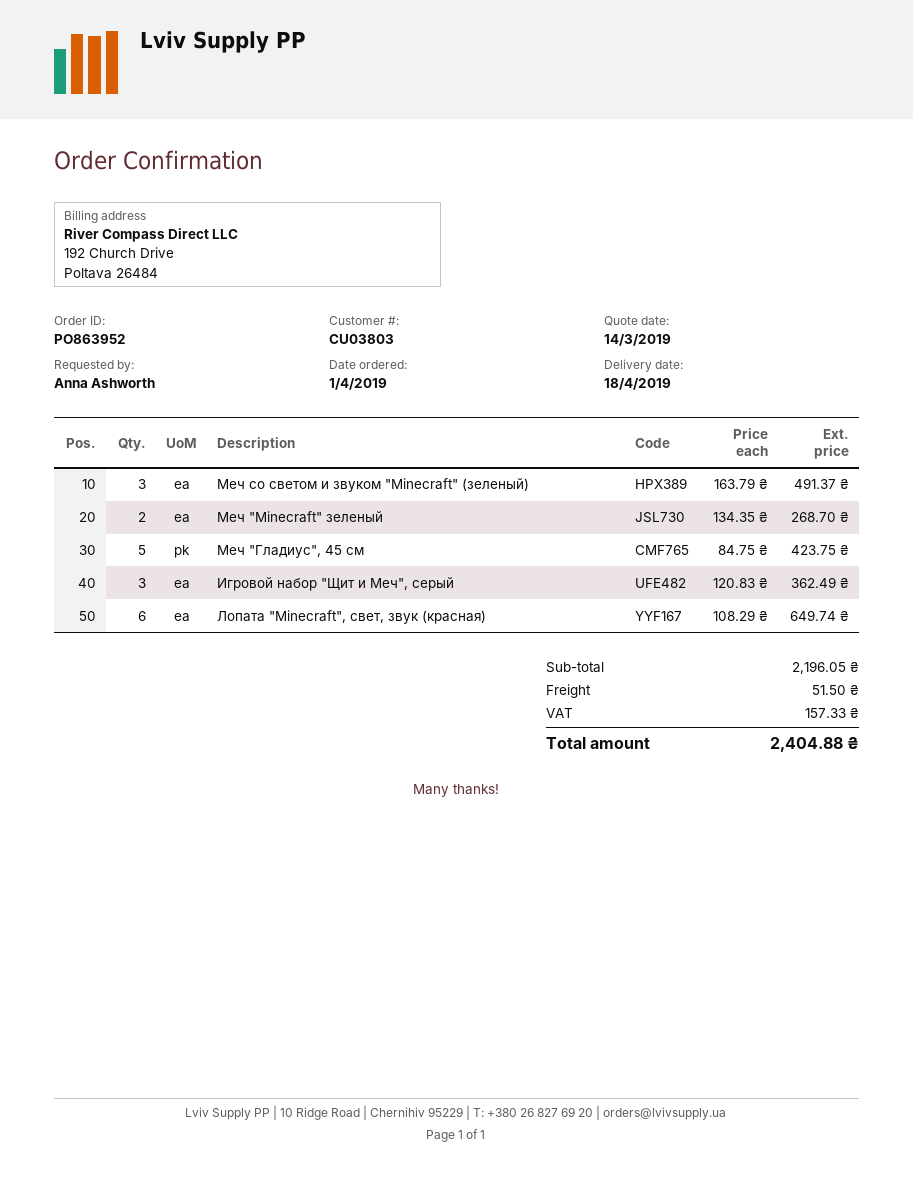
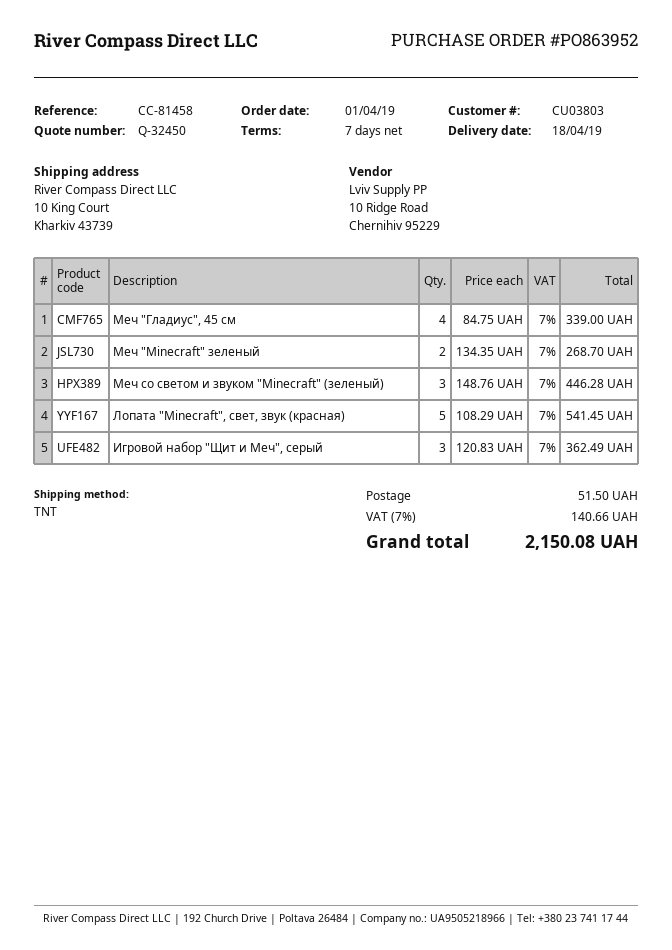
Меч со светом и звуком "Minecraft" (зеленый): 3 x 163.79 = 491.37 -> 3 x 148.76 = 446.28
Меч "Гладиус", 45 см: 5 x 84.75 = 423.75 -> 4 x 84.75 = 339.00
Лопата "Minecraft", свет, звук (красная): 6 x 108.29 = 649.74 -> 5 x 108.29 = 541.45
tax: 157.33 -> 140.66
total: 2404.88 -> 2150.08

